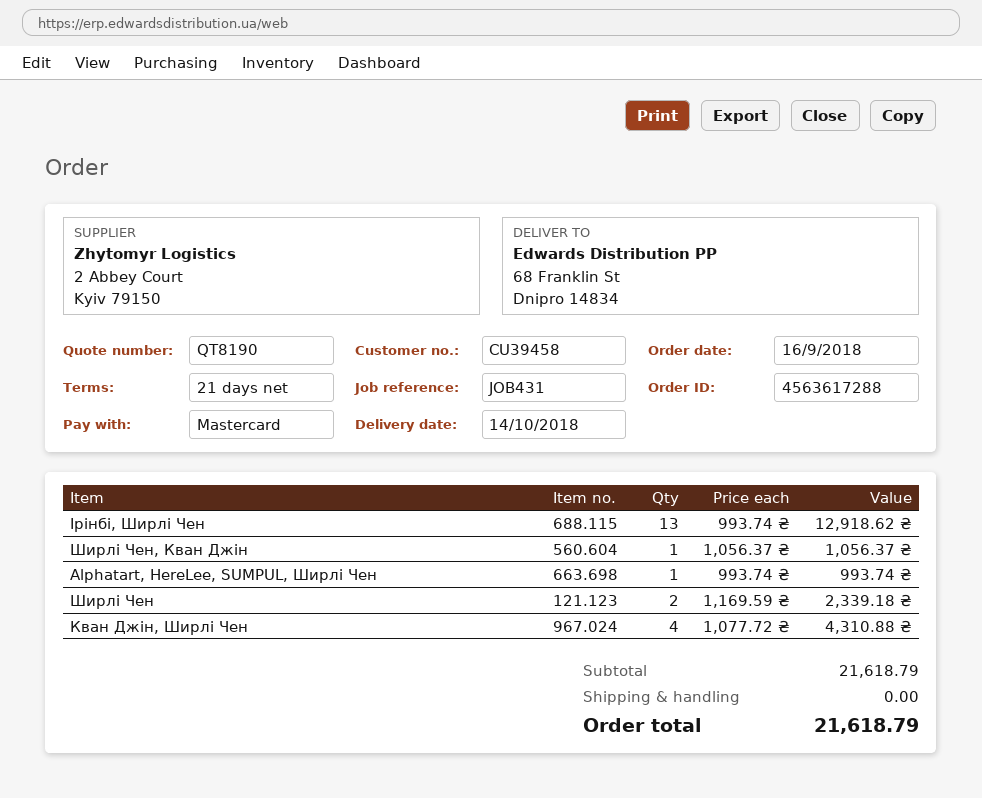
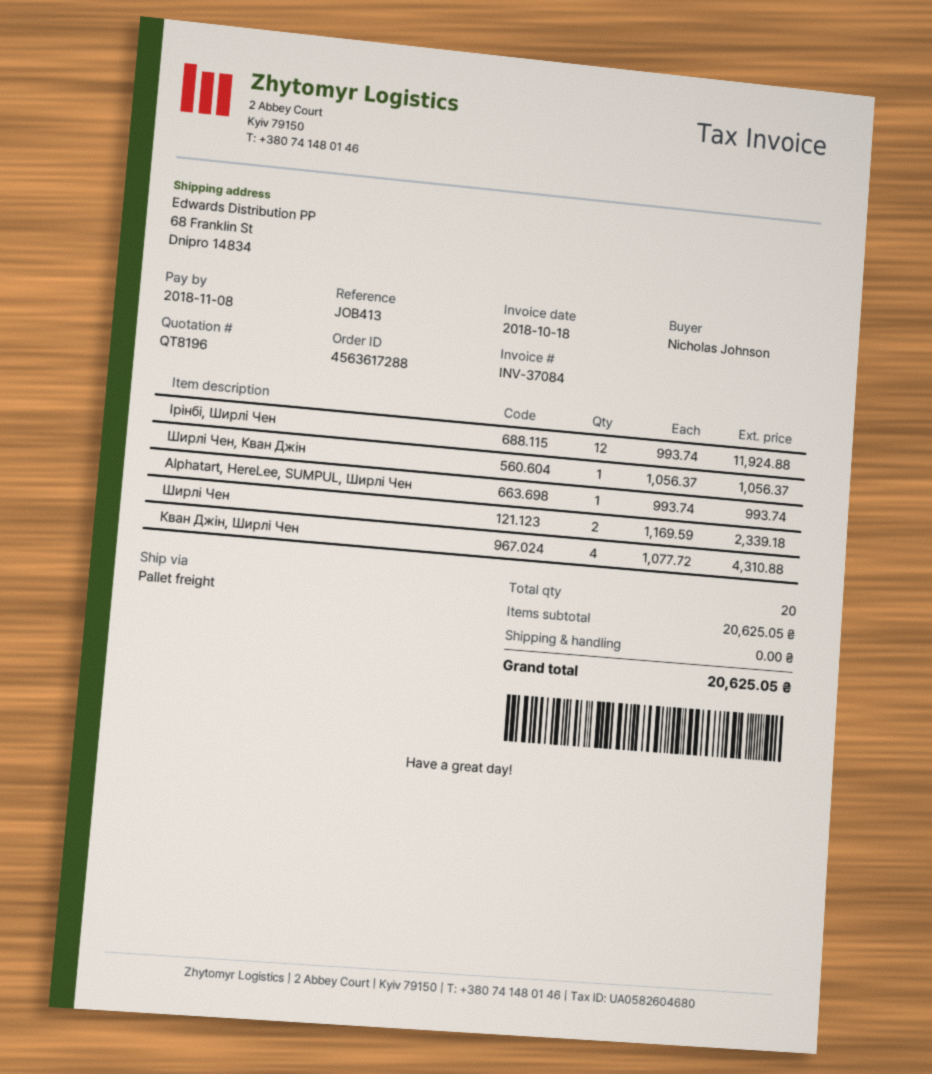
quote number: QT8190 -> QT8196
reference: JOB431 -> JOB413
Ірінбі, Ширлі Чен: 13 x 993.74 = 12918.62 -> 12 x 993.74 = 11924.88
subtotal: 21618.79 -> 20625.05
total: 21618.79 -> 20625.05

